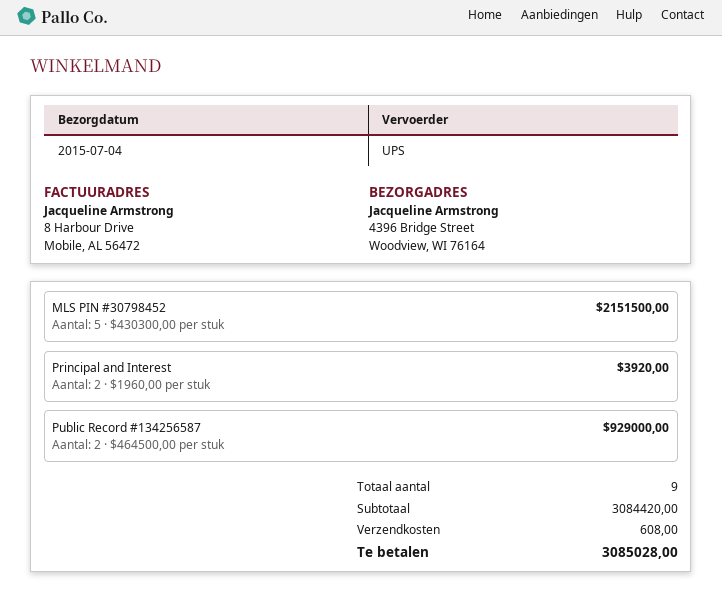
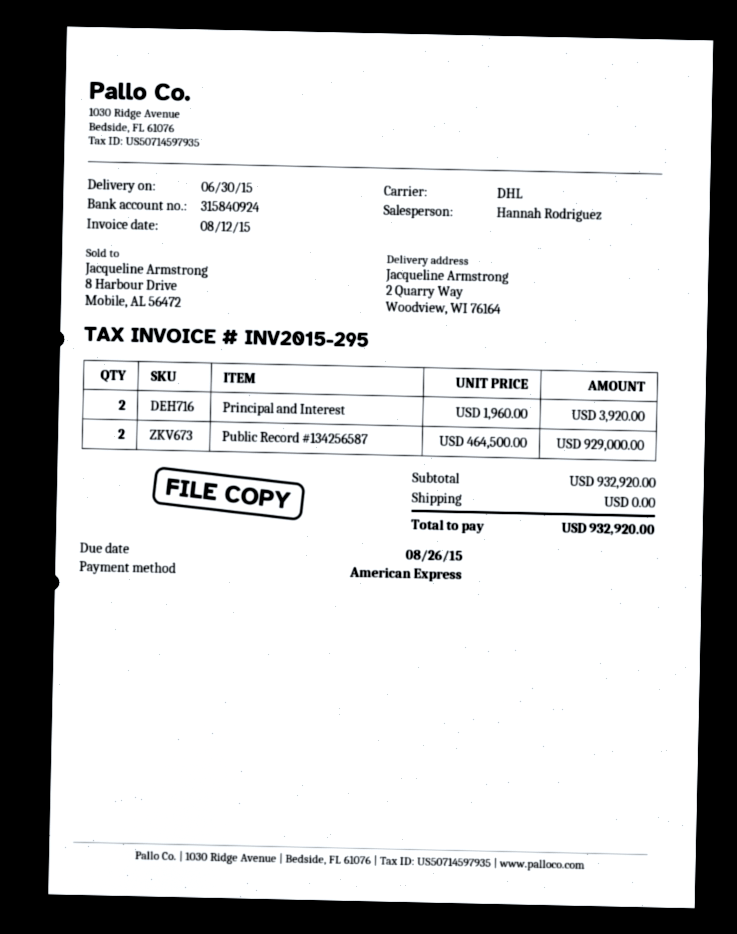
delivery date: 2015-07-04 -> 2015-06-30
shipping method: UPS -> DHL
ship to: 4396 Bridge Street, Woodview, WI 76164 -> 2 Quarry Way, Woodview, WI 76164
MLS PIN #30798452: 5 x 430300.00 = 2151500.00 -> none
subtotal: 3084420.00 -> 932920.00
shipping: 608.00 -> 0.00
total: 3085028.00 -> 932920.00

